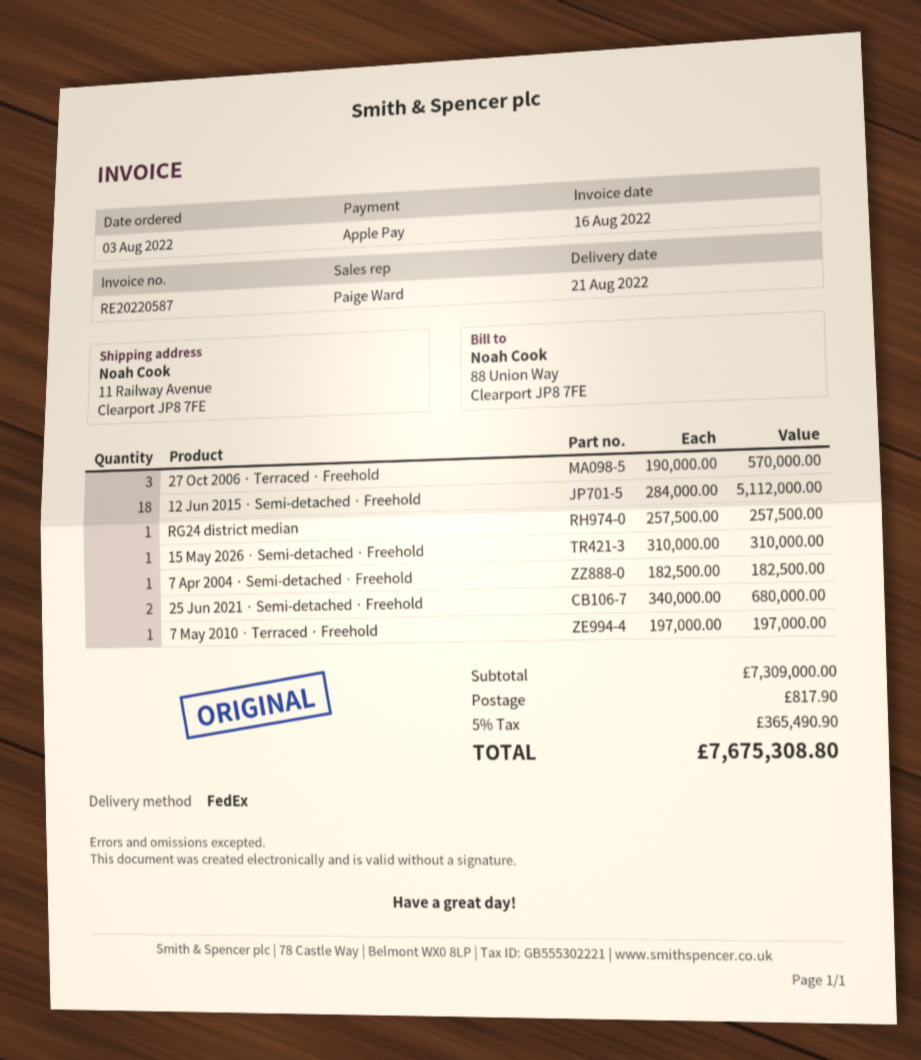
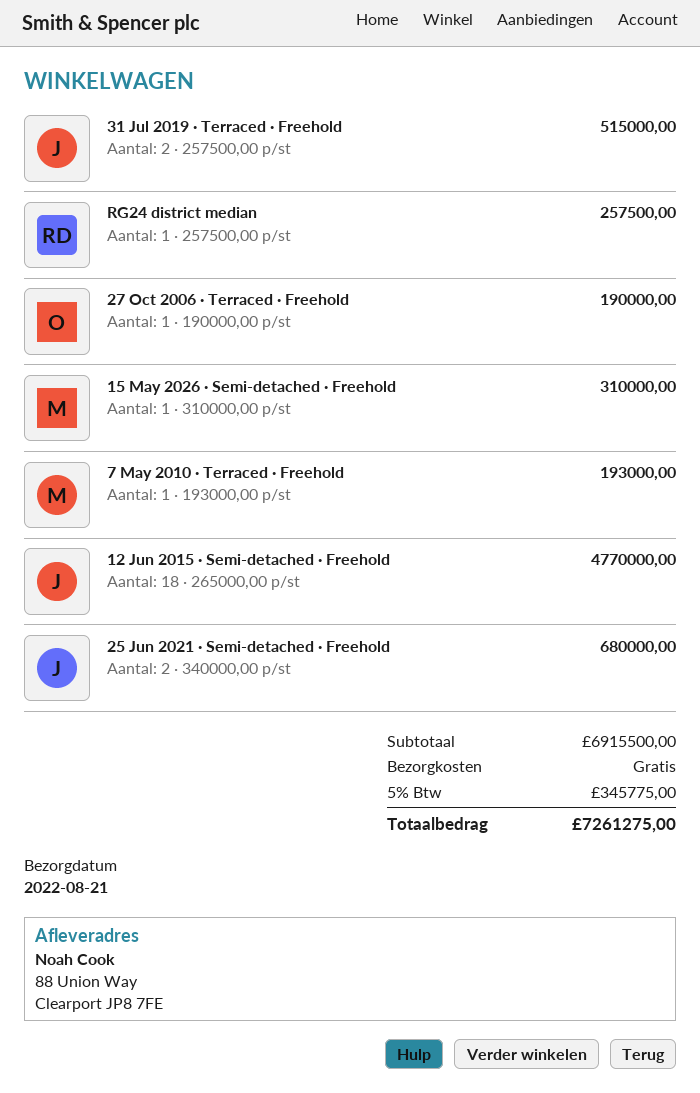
ship to: 11 Railway Avenue, Clearport JP8 7FE -> 88 Union Way, Clearport JP8 7FE
27 Oct 2006 · Terraced · Freehold: 3 x 190000.00 = 570000.00 -> 1 x 190000.00 = 190000.00
12 Jun 2015 · Semi-detached · Freehold: 18 x 284000.00 = 5112000.00 -> 18 x 265000.00 = 4770000.00
7 Apr 2004 · Semi-detached · Freehold: 1 x 182500.00 = 182500.00 -> none
7 May 2010 · Terraced · Freehold: 1 x 197000.00 = 197000.00 -> 1 x 193000.00 = 193000.00
31 Jul 2019 · Terraced · Freehold: none -> 2 x 257500.00 = 515000.00
subtotal: 7309000.00 -> 6915500.00
shipping: 817.90 -> 0.00
tax: 5% = 365490.90 -> 5% = 345775.00
total: 7675308.80 -> 7261275.00

